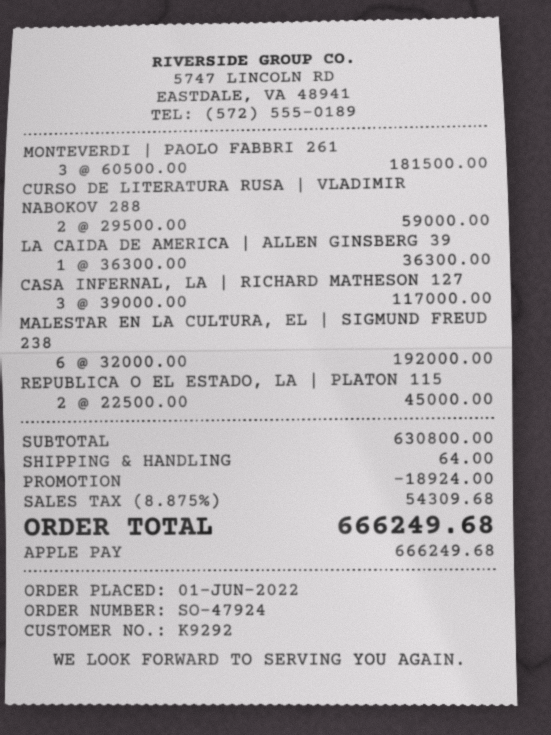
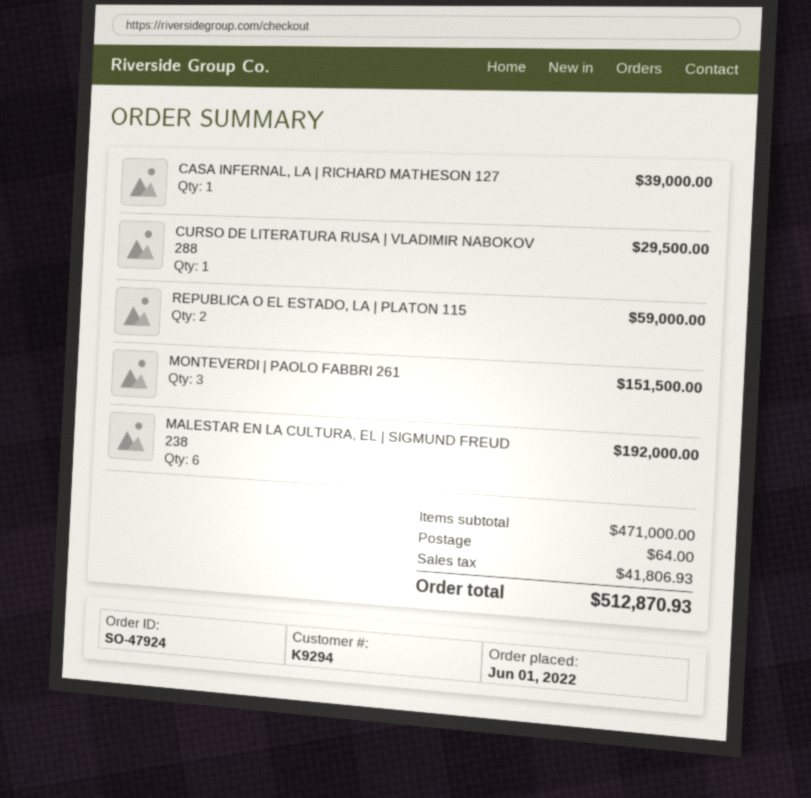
customer number: K9292 -> K9294
MONTEVERDI | PAOLO FABBRI 261: 3 for 181500.00 -> 3 for 151500.00
CURSO DE LITERATURA RUSA | VLADIMIR NABOKOV 288: 2 for 59000.00 -> 1 for 29500.00
LA CAIDA DE AMERICA | ALLEN GINSBERG 39: 1 for 36300.00 -> none
CASA INFERNAL, LA | RICHARD MATHESON 127: 3 for 117000.00 -> 1 for 39000.00
REPUBLICA O EL ESTADO, LA | PLATON 115: 2 for 45000.00 -> 2 for 59000.00
subtotal: 630800.00 -> 471000.00
discount: 18924.00 -> none
tax: 54309.68 -> 41806.93
total: 666249.68 -> 512870.93

